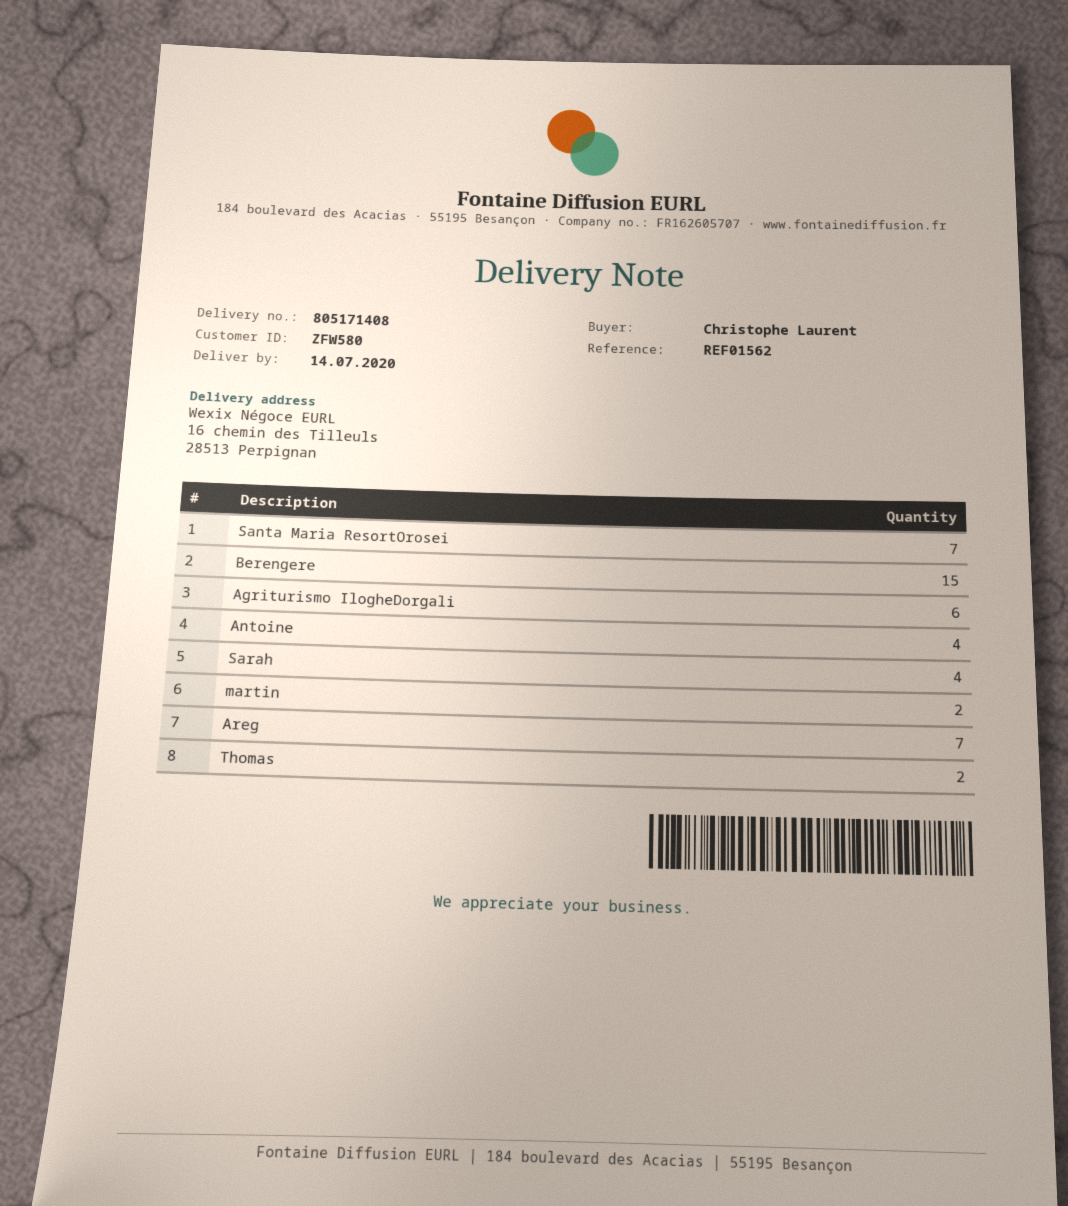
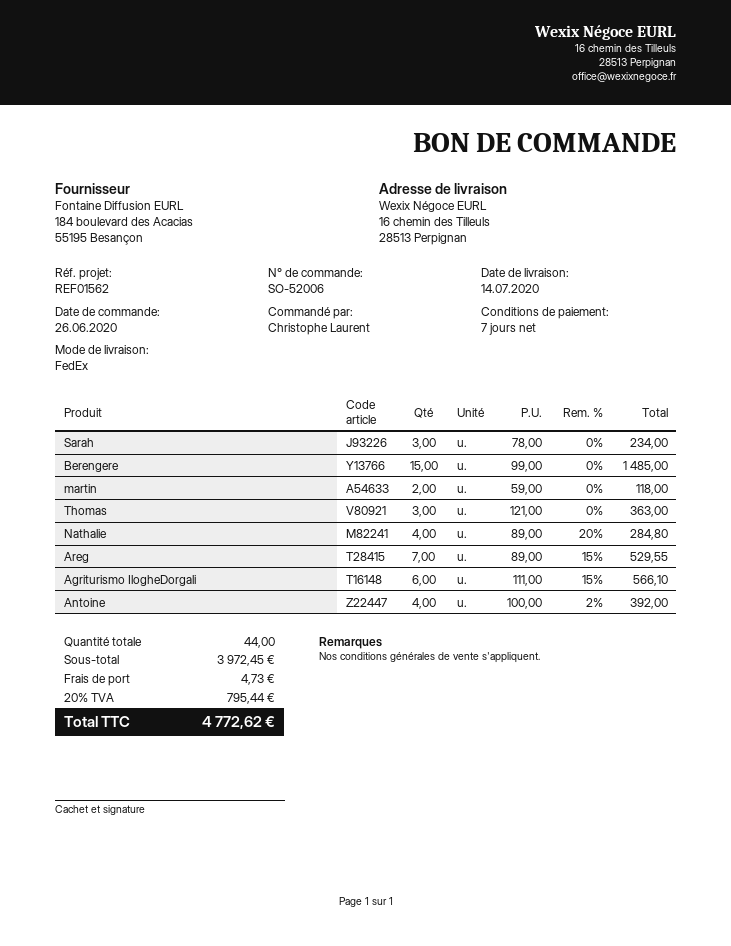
Santa Maria ResortOrosei: 7 -> none
Sarah: 4 -> 3
Thomas: 2 -> 3
Nathalie: none -> 4

